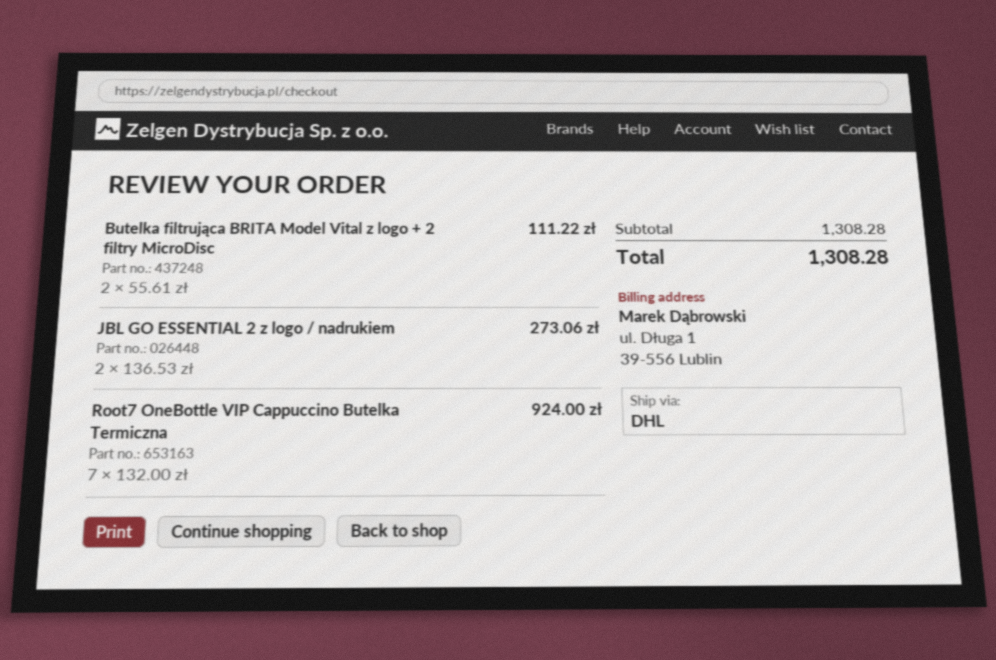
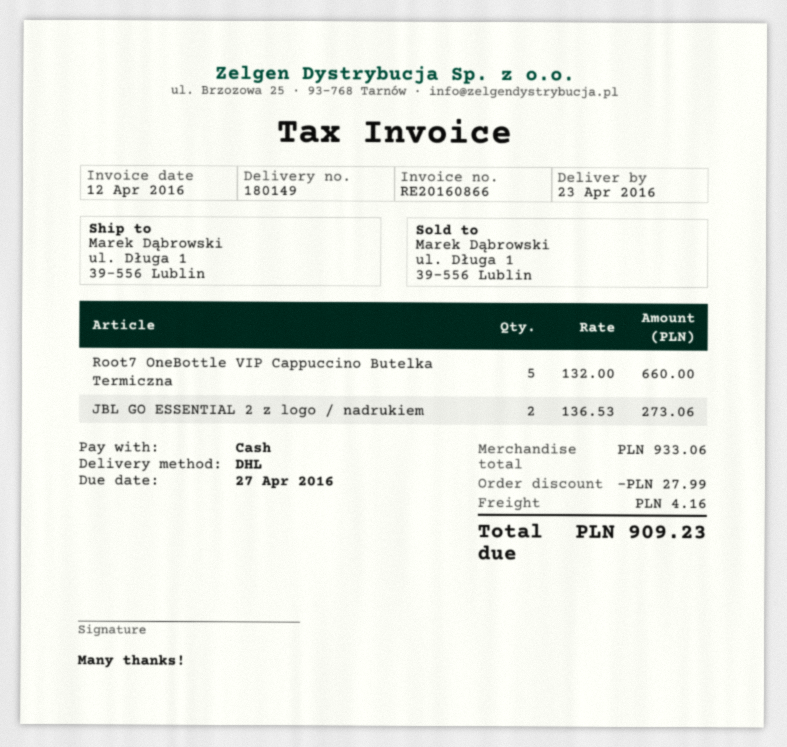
Butelka filtrująca BRITA Model Vital z logo + 2 filtry MicroDisc: 2 x 55.61 = 111.22 -> none
Root7 OneBottle VIP Cappuccino Butelka Termiczna: 7 x 132.00 = 924.00 -> 5 x 132.00 = 660.00
subtotal: 1308.28 -> 933.06
discount: none -> 27.99
shipping: none -> 4.16
total: 1308.28 -> 909.23

